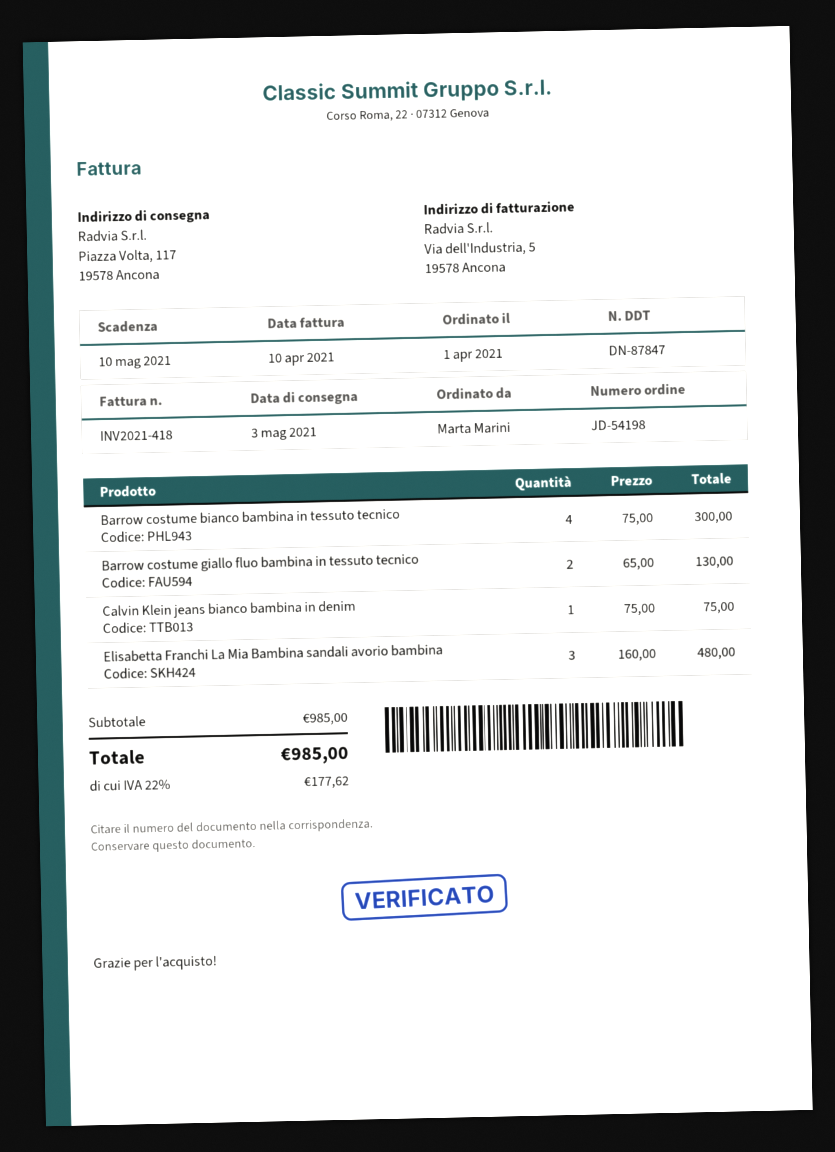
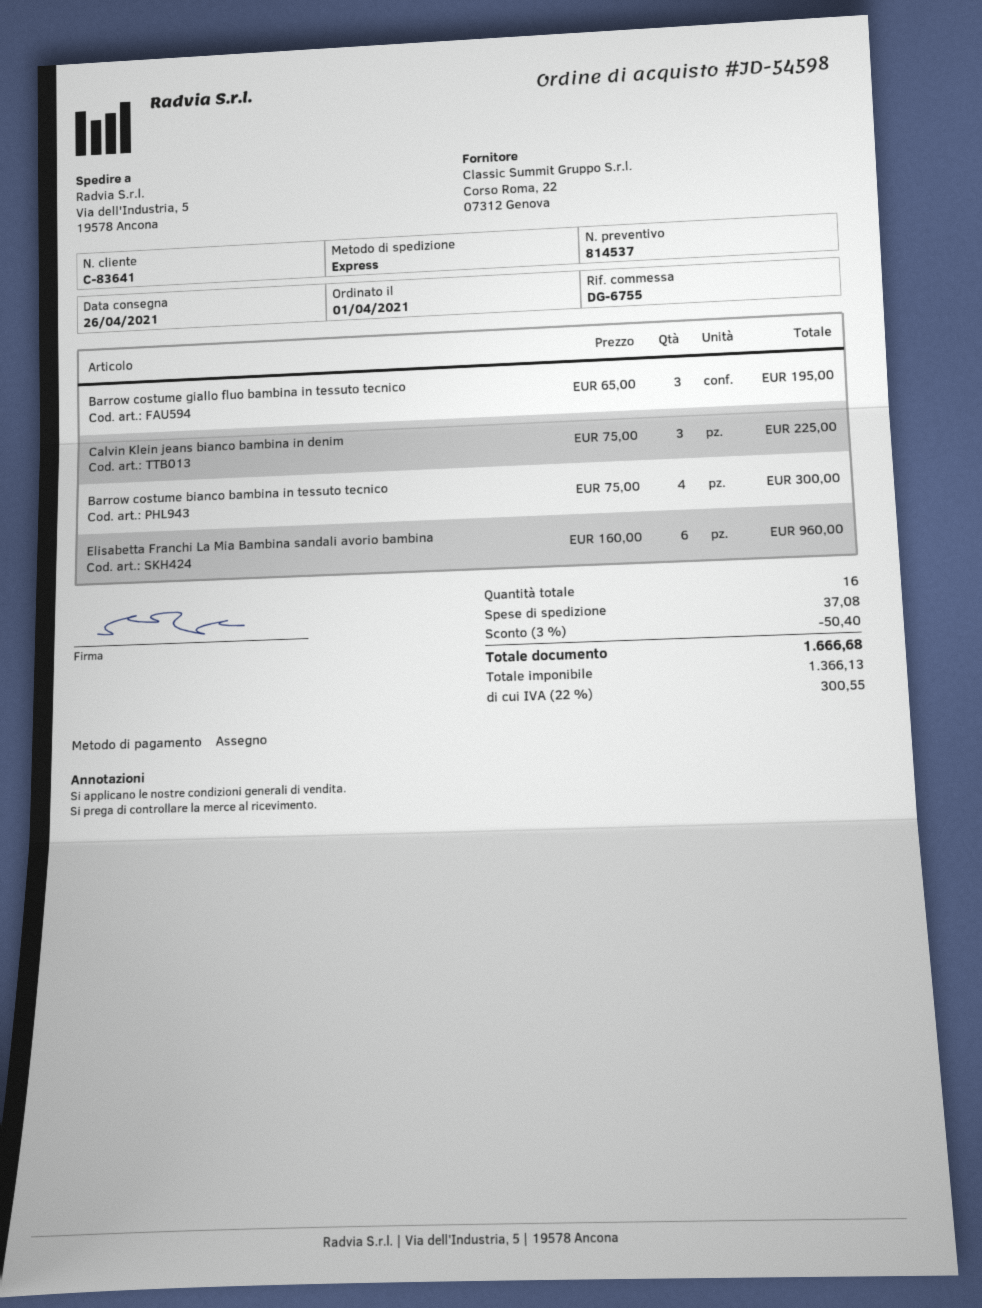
order number: JD-54198 -> JD-54598
delivery date: 2021-05-03 -> 2021-04-26
ship to: Piazza Volta, 117, 19578 Ancona -> Via dell'Industria, 5, 19578 Ancona
Barrow costume giallo fluo bambina in tessuto tecnico: 2 x 65.00 = 130.00 -> 3 x 65.00 = 195.00
Calvin Klein jeans bianco bambina in denim: 1 x 75.00 = 75.00 -> 3 x 75.00 = 225.00
Elisabetta Franchi La Mia Bambina sandali avorio bambina: 3 x 160.00 = 480.00 -> 6 x 160.00 = 960.00
discount: none -> 3% = 50.40
shipping: none -> 37.08
tax: 22% = 177.62 -> 22% = 300.55
total: 985.00 -> 1666.68

